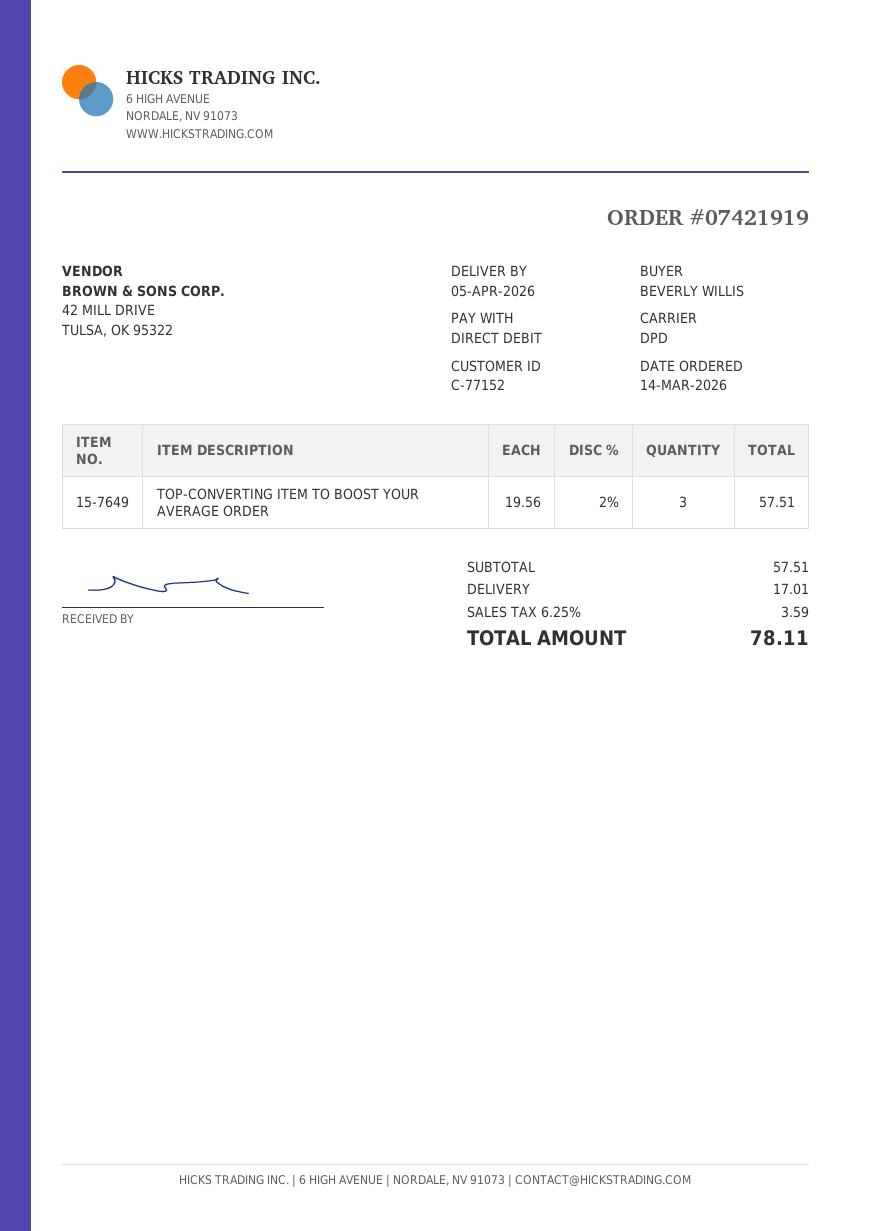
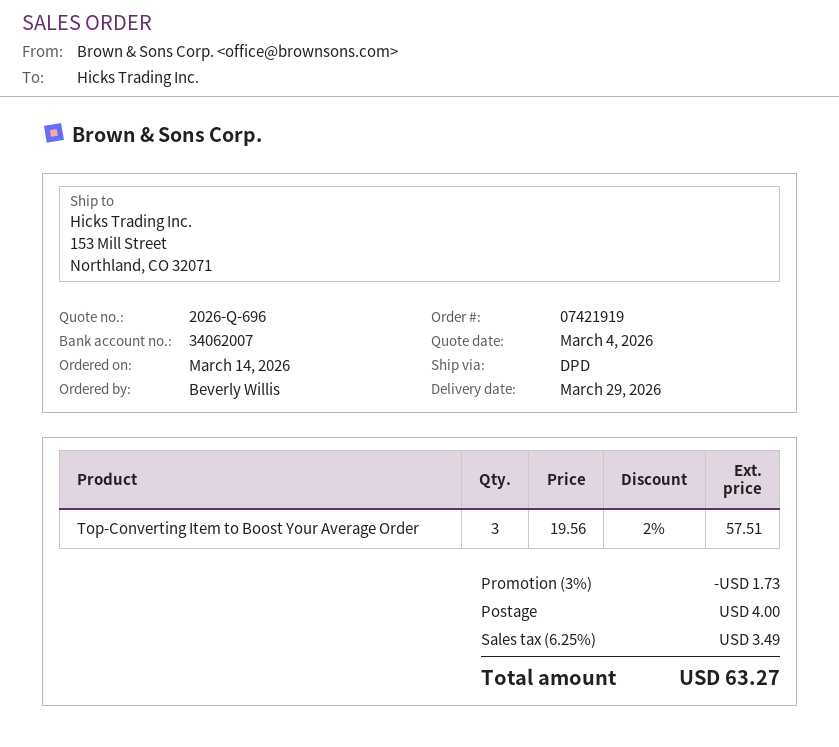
delivery date: 2026-04-05 -> 2026-03-29
discount: none -> 3% = 1.73
shipping: 17.01 -> 4.00
tax: 6.25% = 3.59 -> 6.25% = 3.49
total: 78.11 -> 63.27

